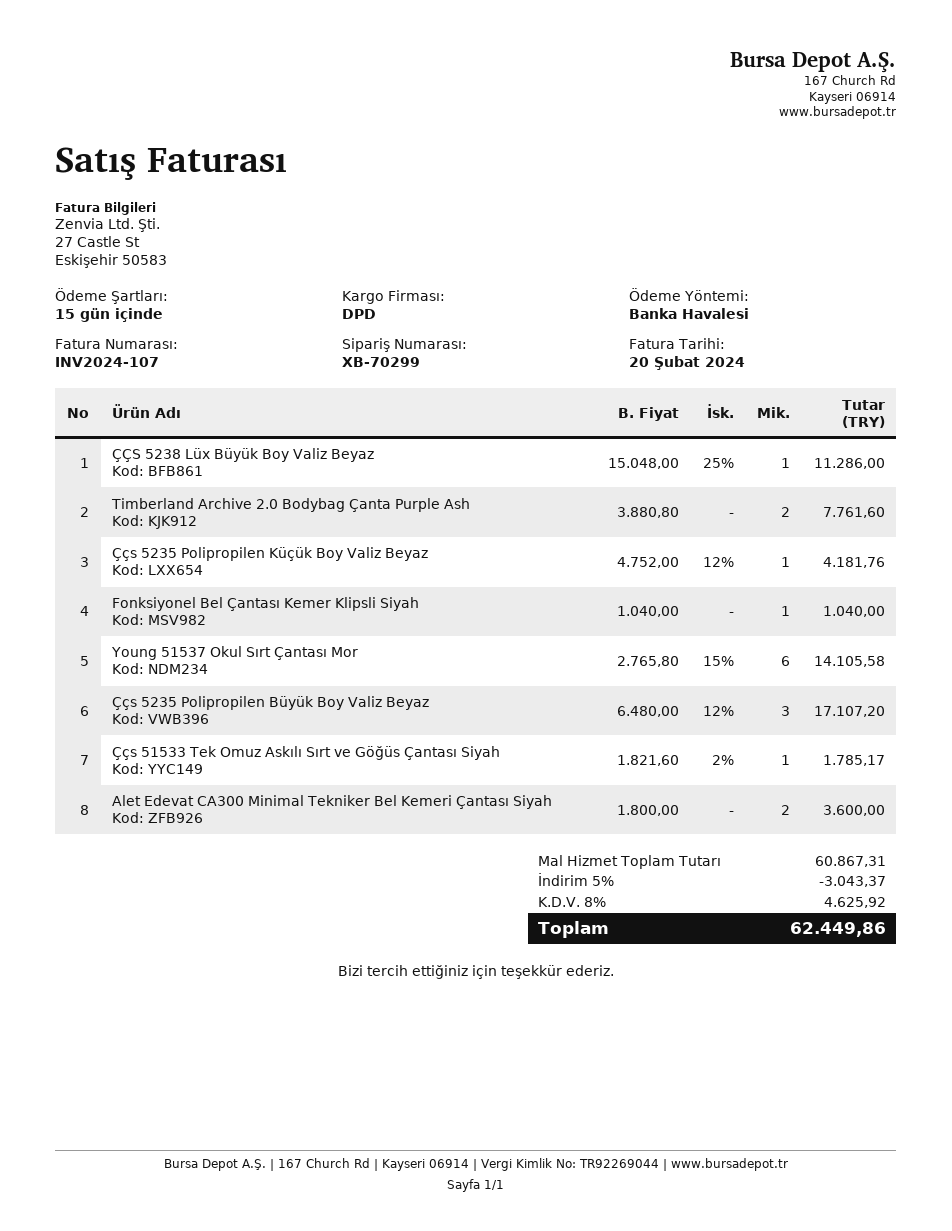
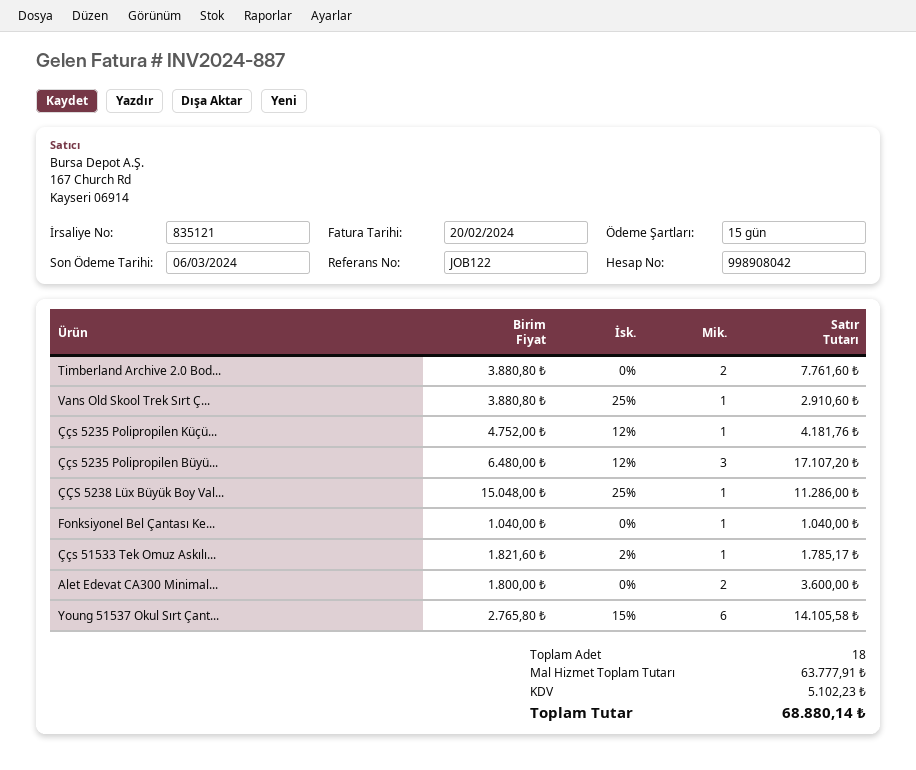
invoice number: INV2024-107 -> INV2024-887
Vans Old Skool Trek Sırt Ç...: none -> 1 x 3880.80 - 25% = 2910.60
subtotal: 60867.31 -> 63777.91
discount: 5% = 3043.37 -> none
tax: 4625.92 -> 5102.23
total: 62449.86 -> 68880.14

